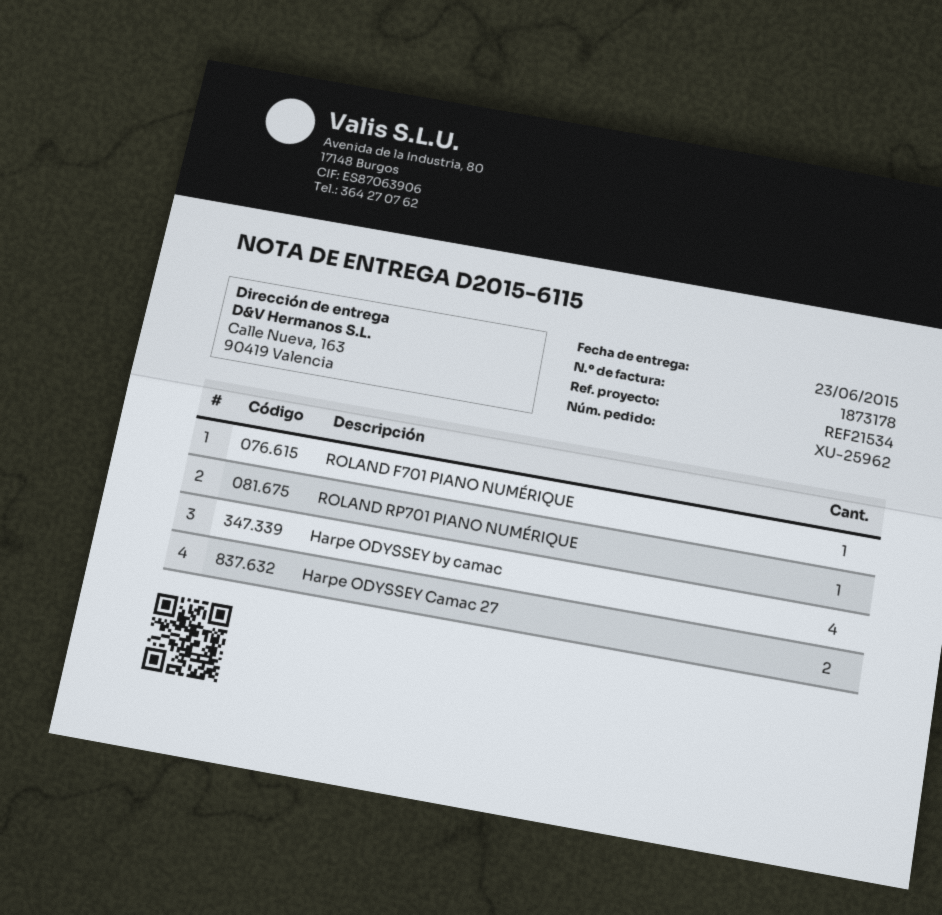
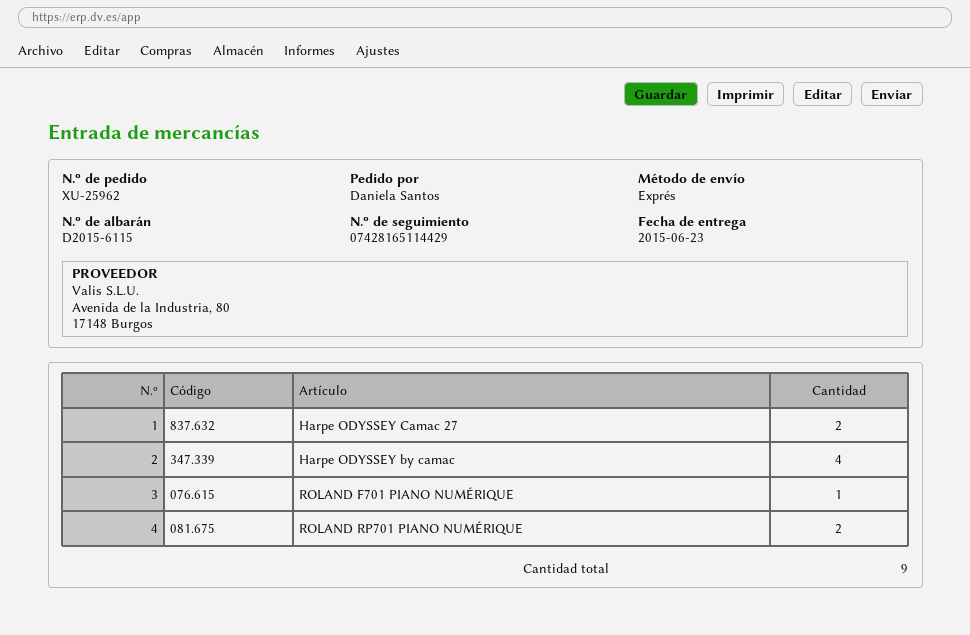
ROLAND RP701 PIANO NUMÉRIQUE: 1 -> 2

